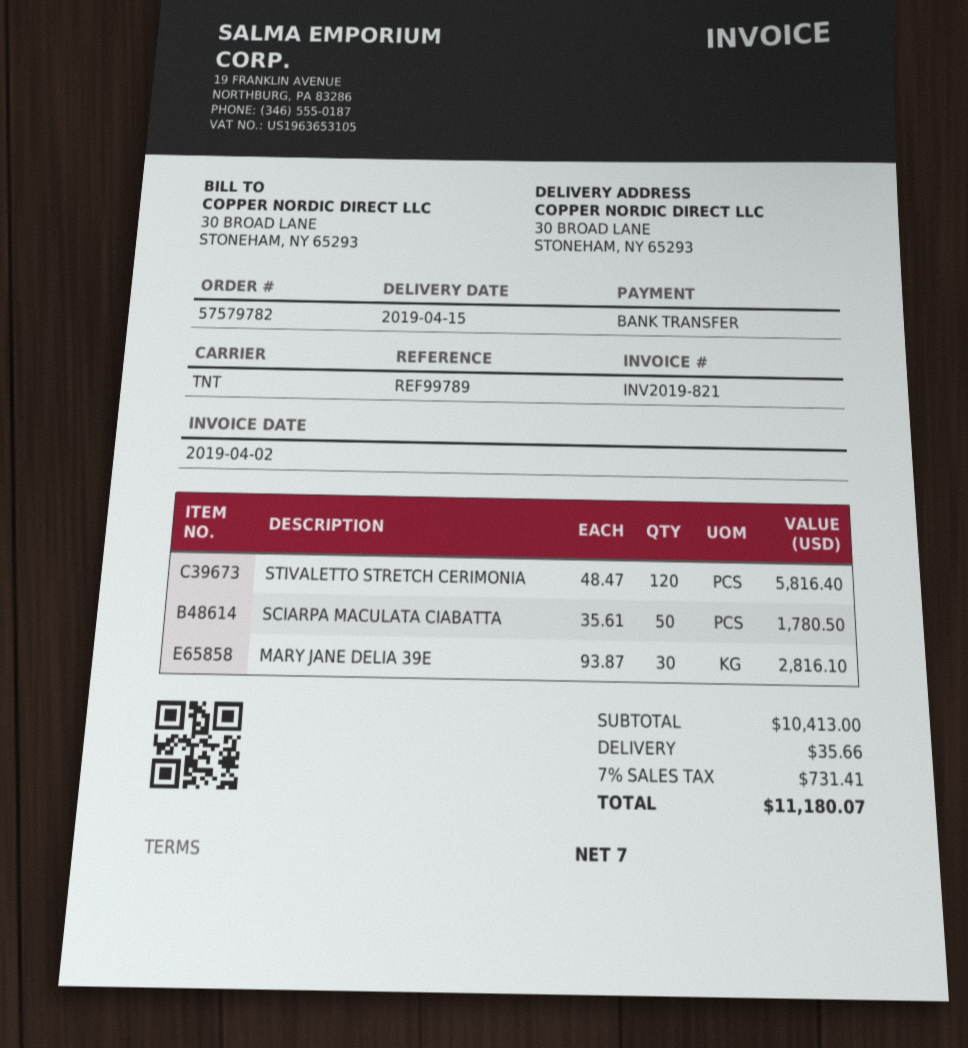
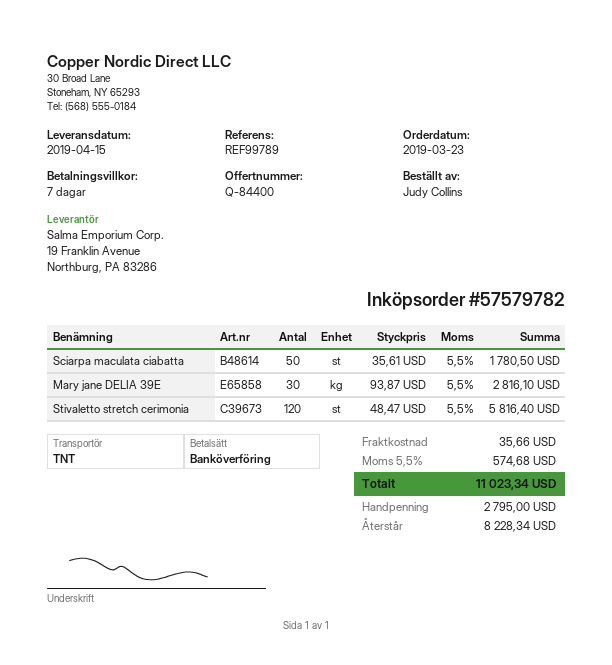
tax: 7% = 731.41 -> 5.5% = 574.68
total: 11180.07 -> 11023.34

